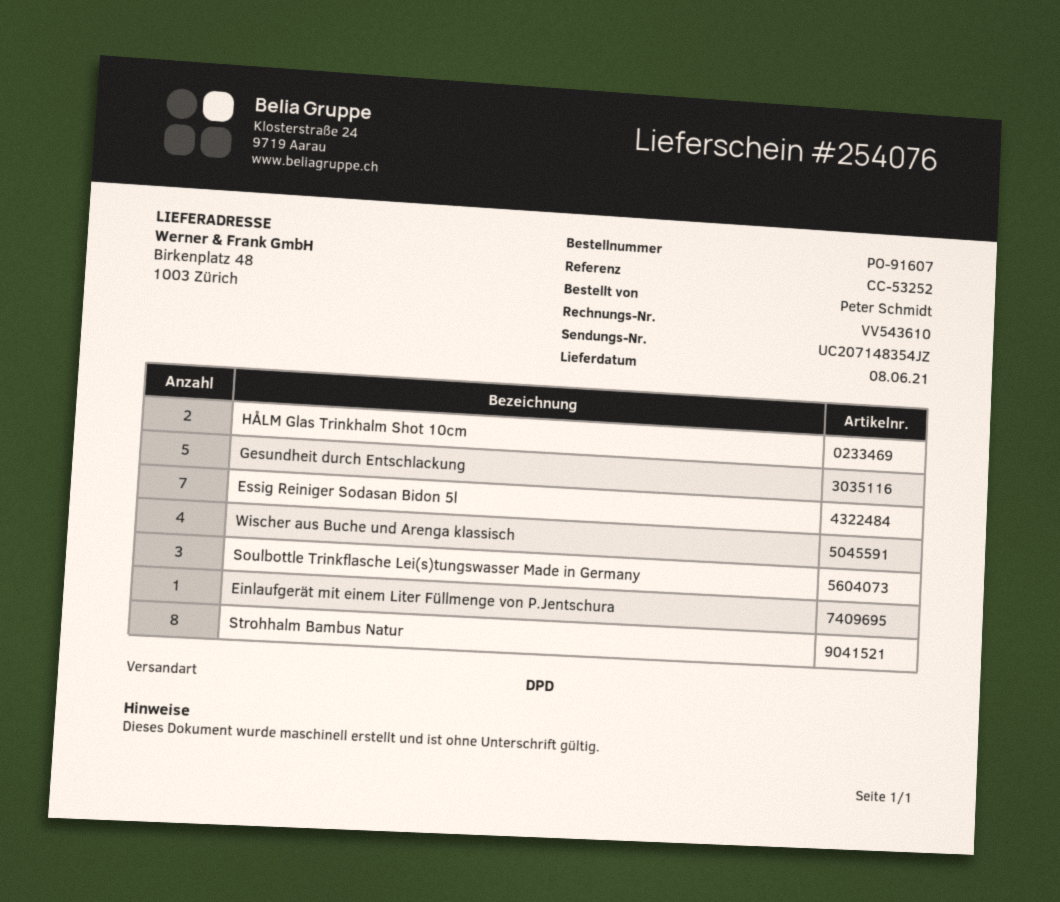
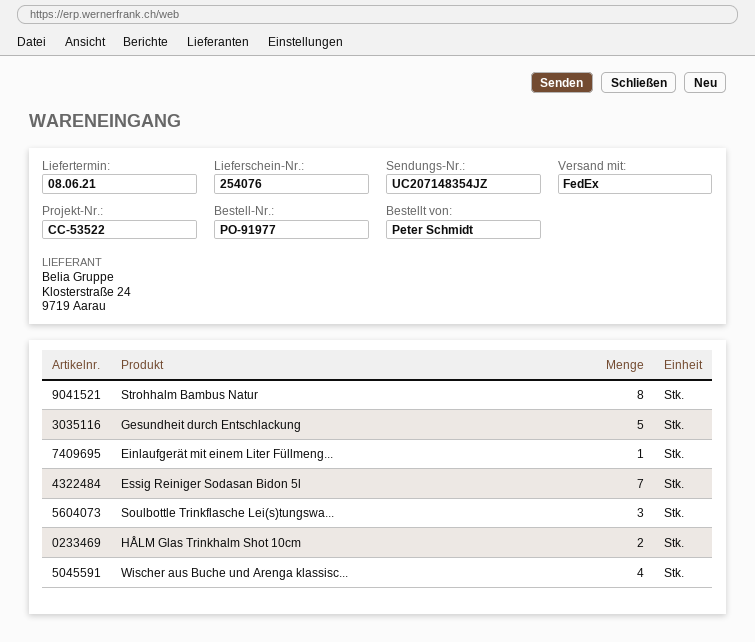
order number: PO-91607 -> PO-91977
reference: CC-53252 -> CC-53522
shipping method: DPD -> FedEx

